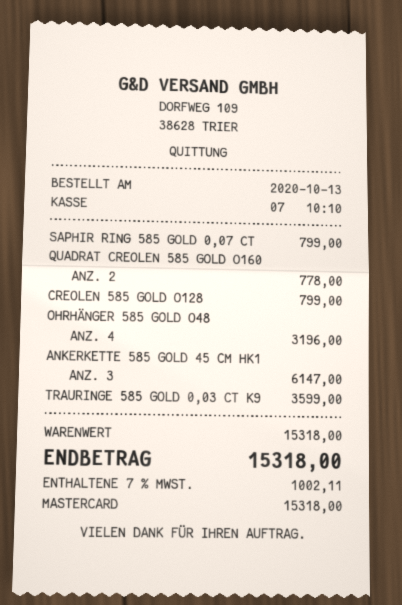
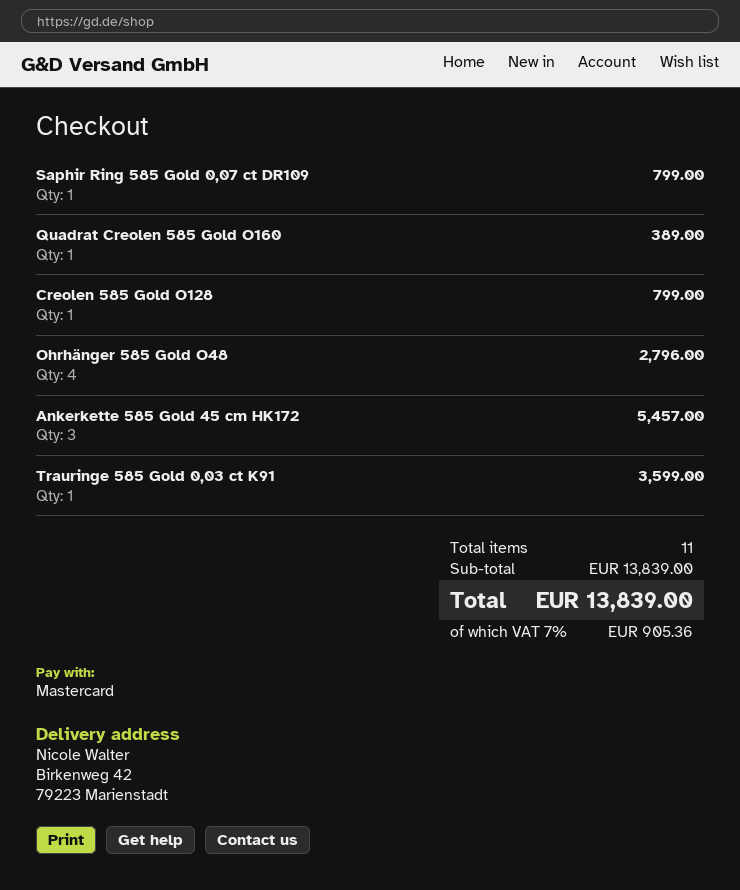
QUADRAT CREOLEN 585 GOLD O160: 2 for 778.00 -> 1 for 389.00
OHRHÄNGER 585 GOLD O48: 4 for 3196.00 -> 4 for 2796.00
ANKERKETTE 585 GOLD 45 CM HK1: 3 for 6147.00 -> 3 for 5457.00
subtotal: 15318.00 -> 13839.00
tax: 7% = 1002.11 -> 7% = 905.36
total: 15318.00 -> 13839.00

